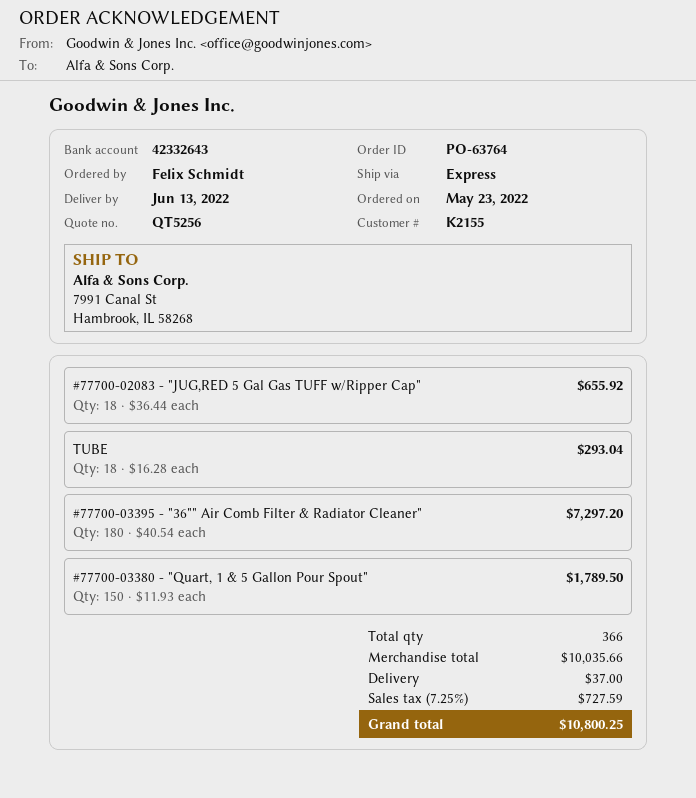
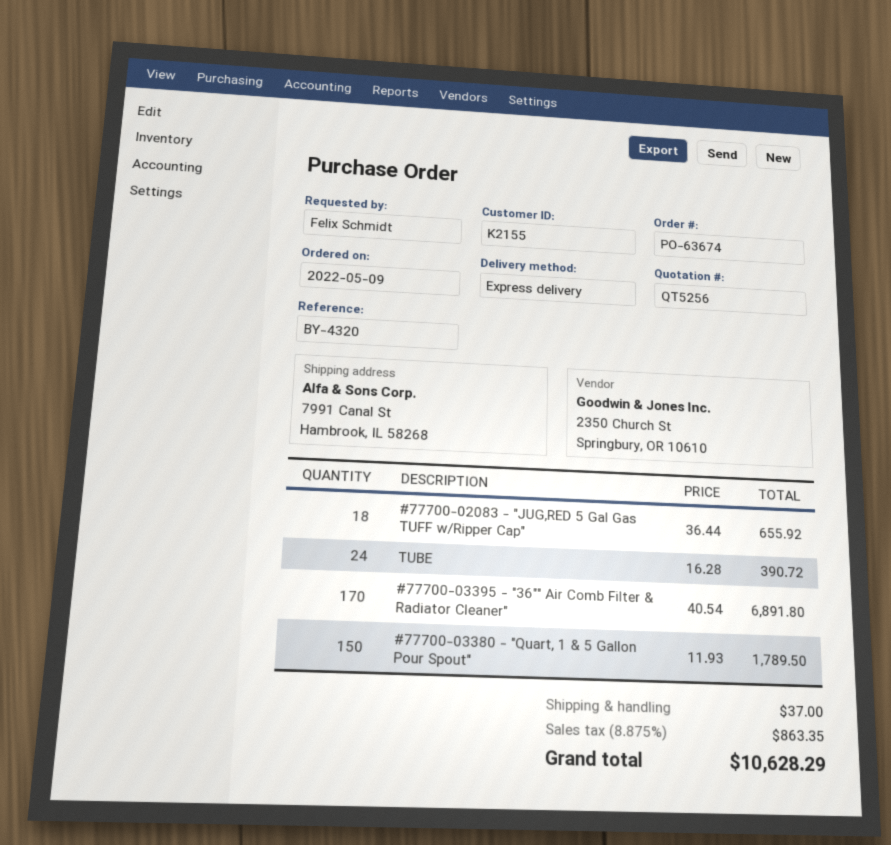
order number: PO-63764 -> PO-63674
order date: 2022-05-23 -> 2022-05-09
TUBE: 18 x 16.28 = 293.04 -> 24 x 16.28 = 390.72
#77700-03395 - "36"" Air Comb Filter & Radiator Cleaner": 180 x 40.54 = 7297.20 -> 170 x 40.54 = 6891.80
tax: 7.25% = 727.59 -> 8.875% = 863.35
total: 10800.25 -> 10628.29

